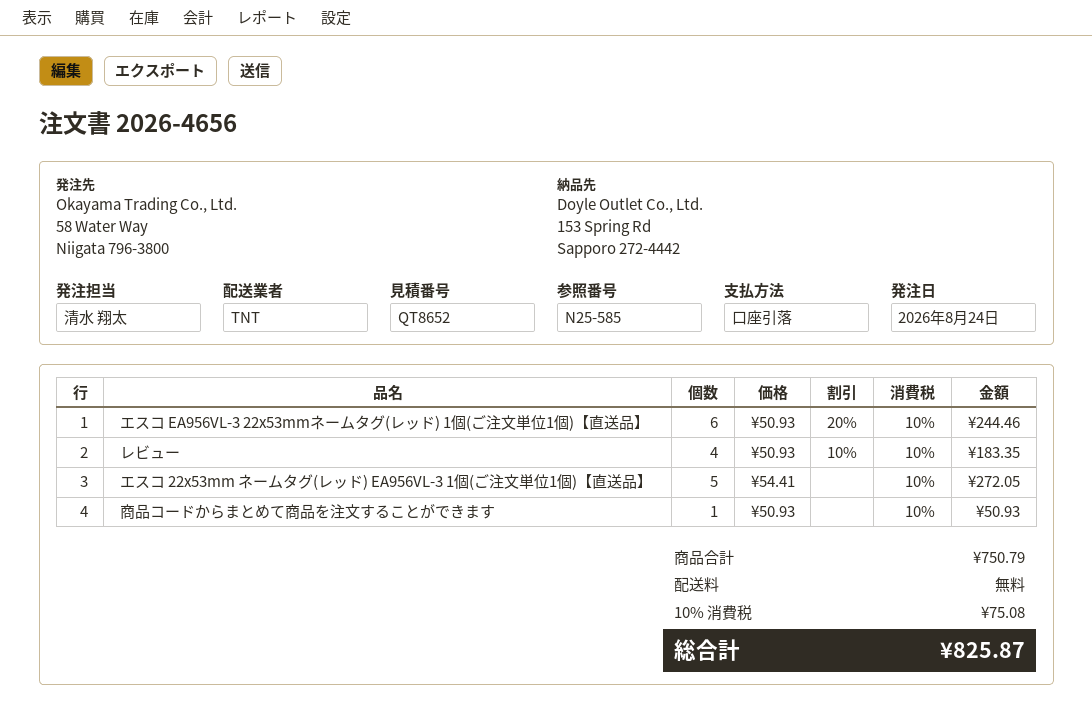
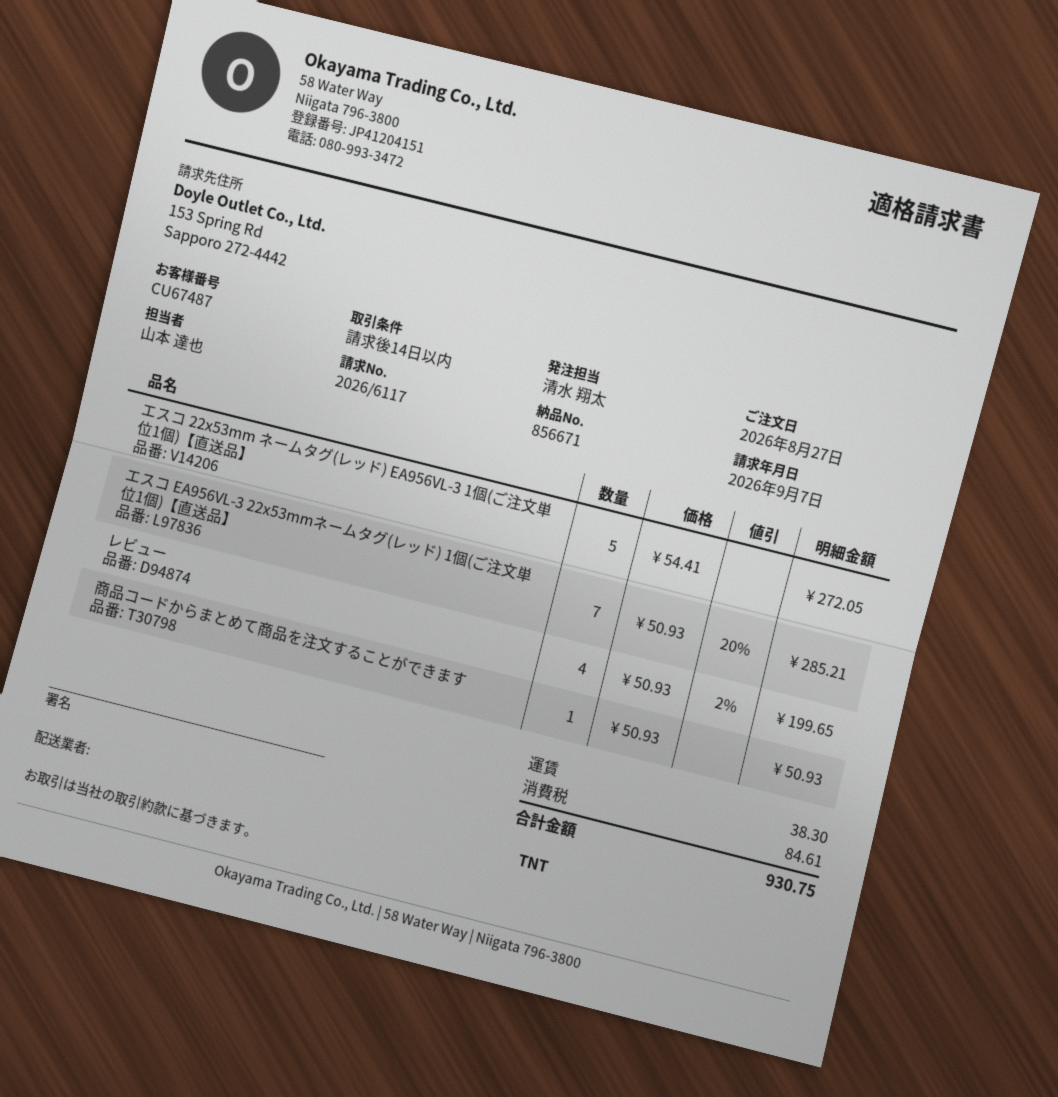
order date: 2026-08-24 -> 2026-08-27
エスコ EA956VL-3 22x53mmネームタグ(レッド) 1個(ご注文単位1個)【直送品】: 6 x 50.93 - 20% = 244.46 -> 7 x 50.93 - 20% = 285.21
レビュー: 4 x 50.93 - 10% = 183.35 -> 4 x 50.93 - 2% = 199.65
shipping: 0.00 -> 38.30
tax: 75.08 -> 84.61
total: 825.87 -> 930.75

